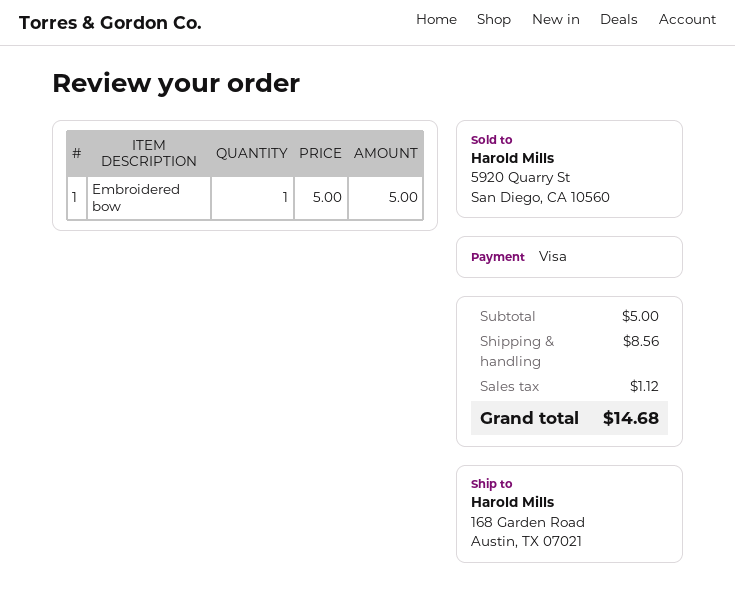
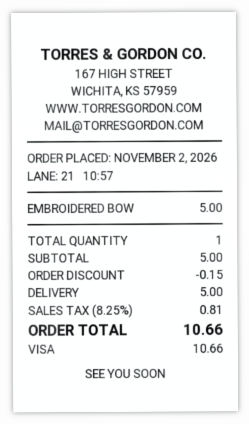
discount: none -> 0.15
shipping: 8.56 -> 5.00
tax: 1.12 -> 0.81
total: 14.68 -> 10.66

